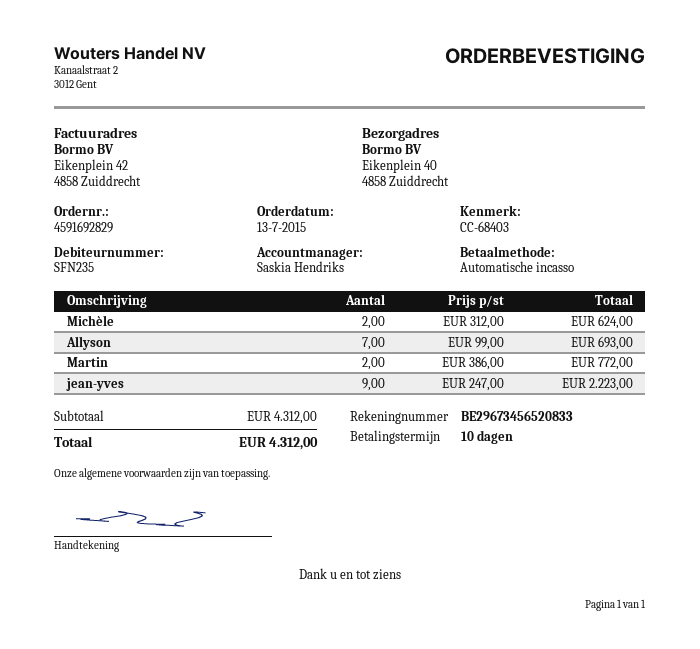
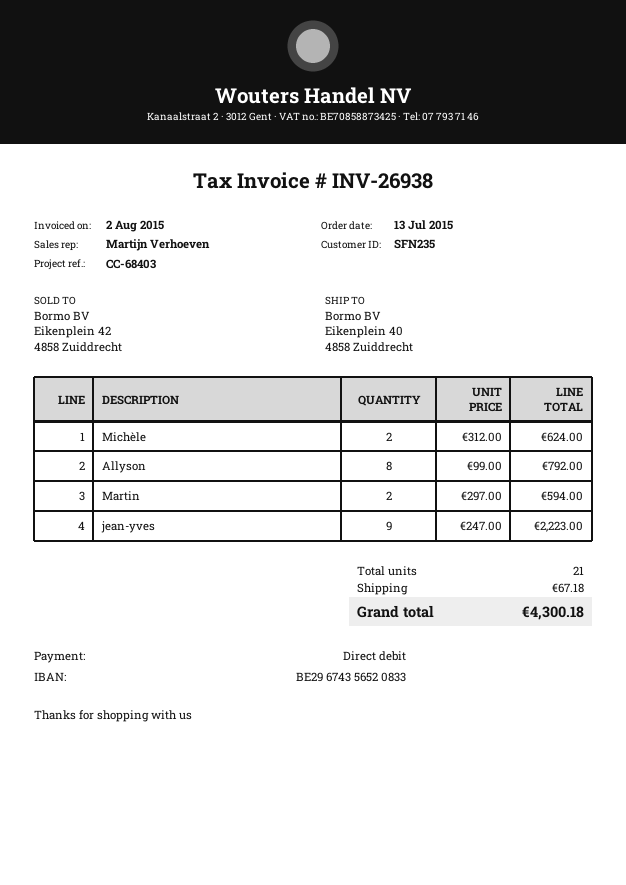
sales rep: Saskia Hendriks -> Martijn Verhoeven
bank account: BE29673456520833 -> BE29674356520833
Allyson: 7 x 99.00 = 693.00 -> 8 x 99.00 = 792.00
Martin: 2 x 386.00 = 772.00 -> 2 x 297.00 = 594.00
shipping: none -> 67.18
total: 4312.00 -> 4300.18

